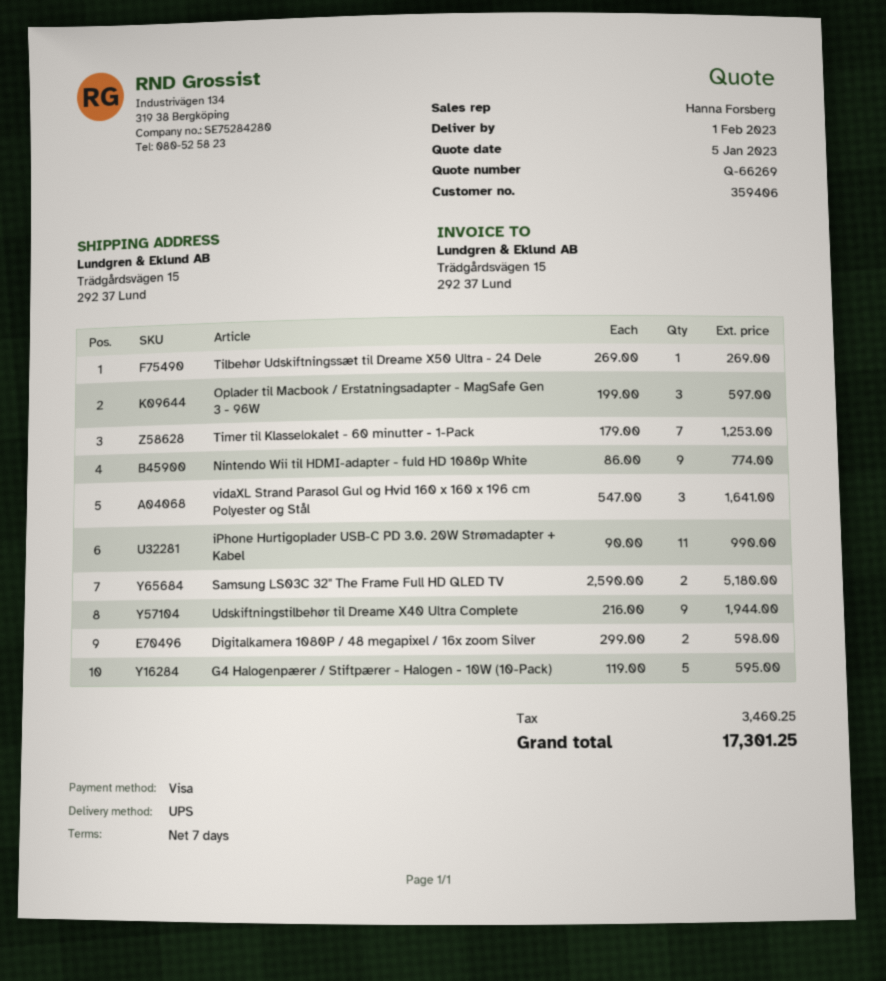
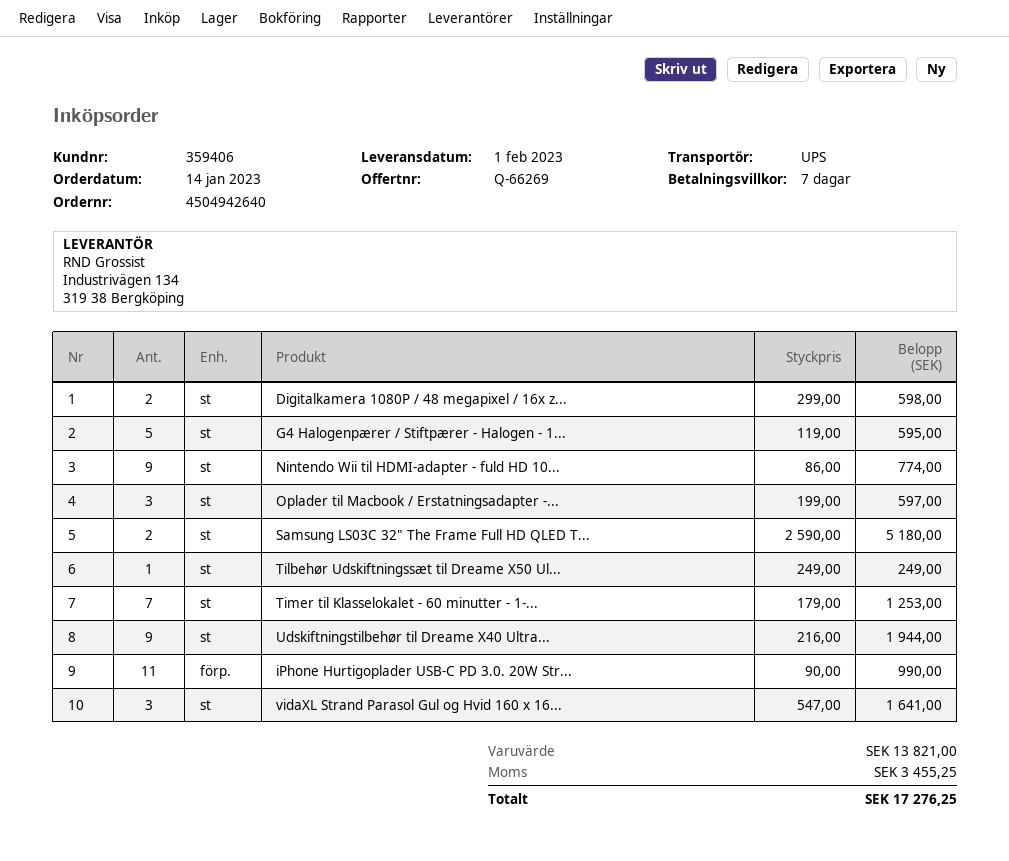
Tilbehør Udskiftningssæt til Dreame X50 Ultra - 24 Dele: 1 x 269.00 = 269.00 -> 1 x 249.00 = 249.00
tax: 3460.25 -> 3455.25
total: 17301.25 -> 17276.25

